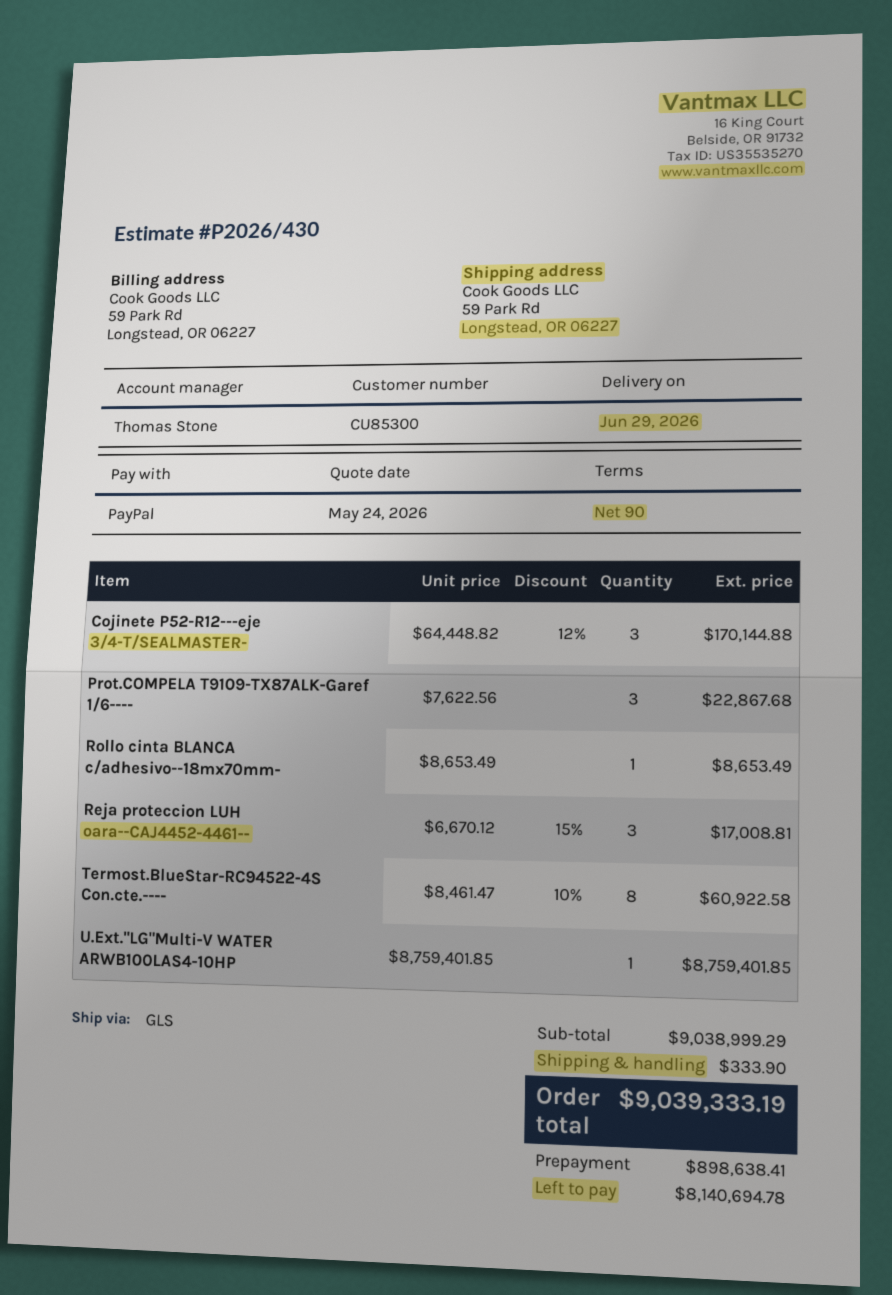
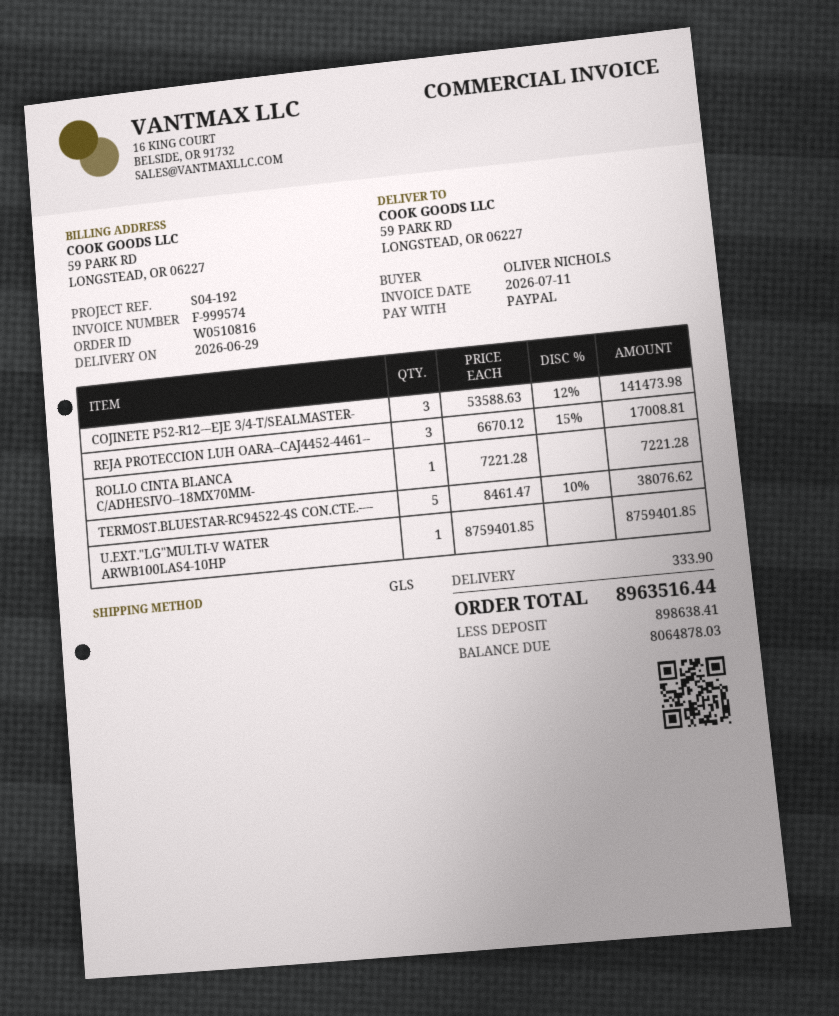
Cojinete P52-R12---eje 3/4-T/SEALMASTER-: 3 x 64448.82 - 12% = 170144.88 -> 3 x 53588.63 - 12% = 141473.98
Prot.COMPELA T9109-TX87ALK-Garef 1/6----: 3 x 7622.56 = 22867.68 -> none
Rollo cinta BLANCA c/adhesivo--18mx70mm-: 1 x 8653.49 = 8653.49 -> 1 x 7221.28 = 7221.28
Termost.BlueStar-RC94522-4S Con.cte.----: 8 x 8461.47 - 10% = 60922.58 -> 5 x 8461.47 - 10% = 38076.62
total: 9039333.19 -> 8963516.44
balance: 8140694.78 -> 8064878.03

